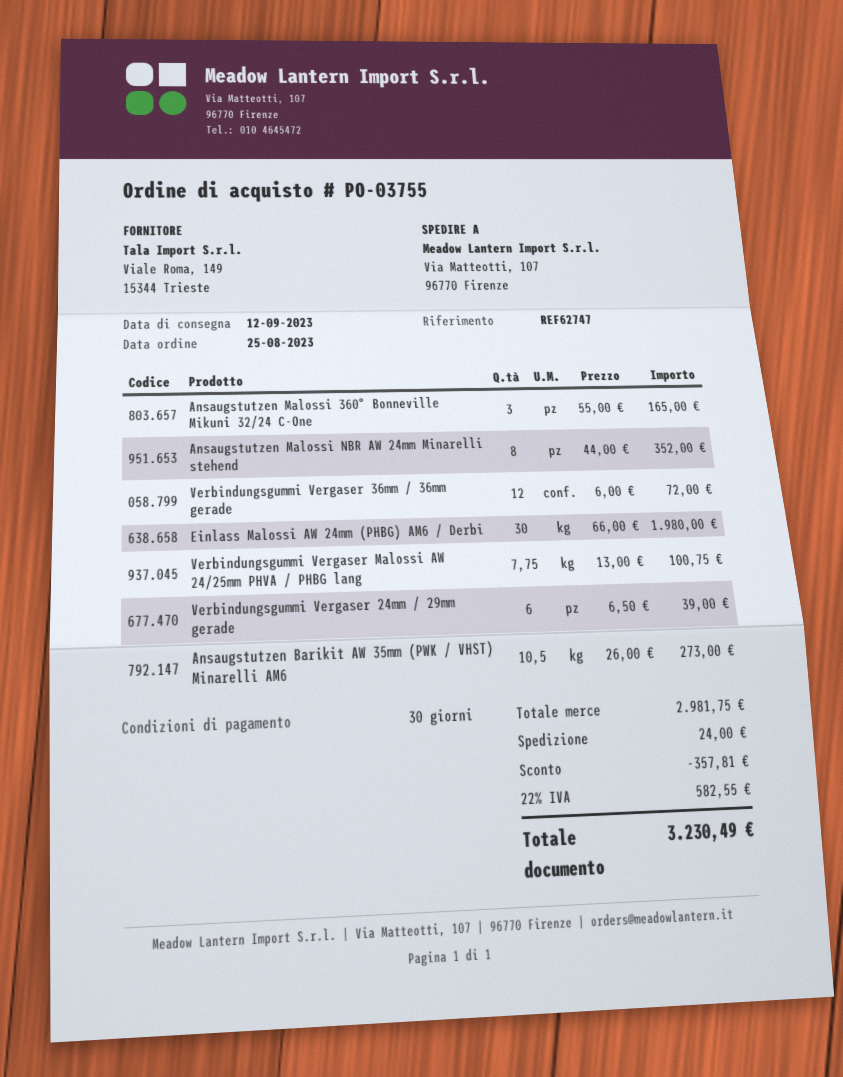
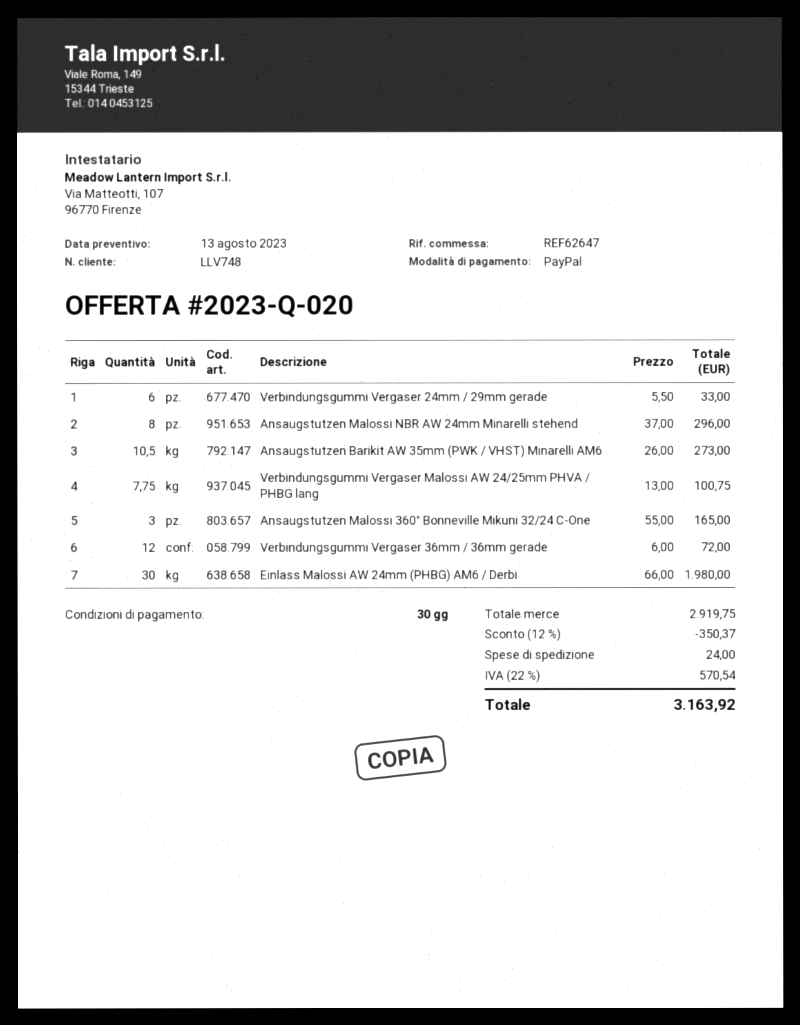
reference: REF62747 -> REF62647
Ansaugstutzen Malossi NBR AW 24mm Minarelli stehend: 8 x 44.00 = 352.00 -> 8 x 37.00 = 296.00
Verbindungsgummi Vergaser 24mm / 29mm gerade: 6 x 6.50 = 39.00 -> 6 x 5.50 = 33.00
subtotal: 2981.75 -> 2919.75
discount: 357.81 -> 350.37
tax: 22% = 582.55 -> 22% = 570.54
total: 3230.49 -> 3163.92

